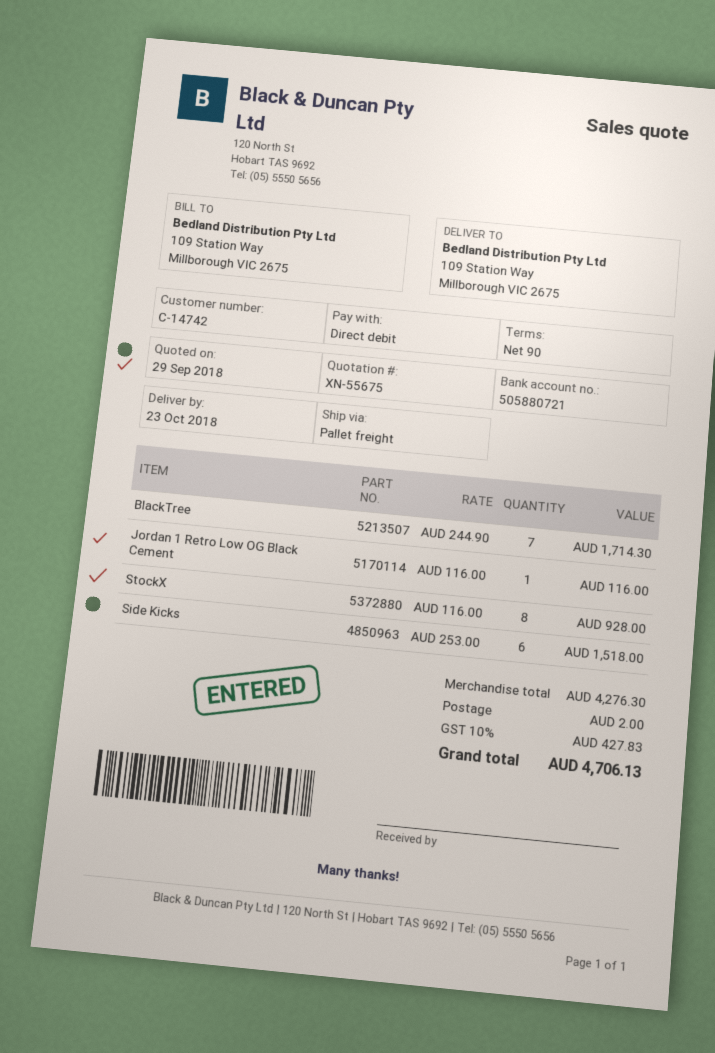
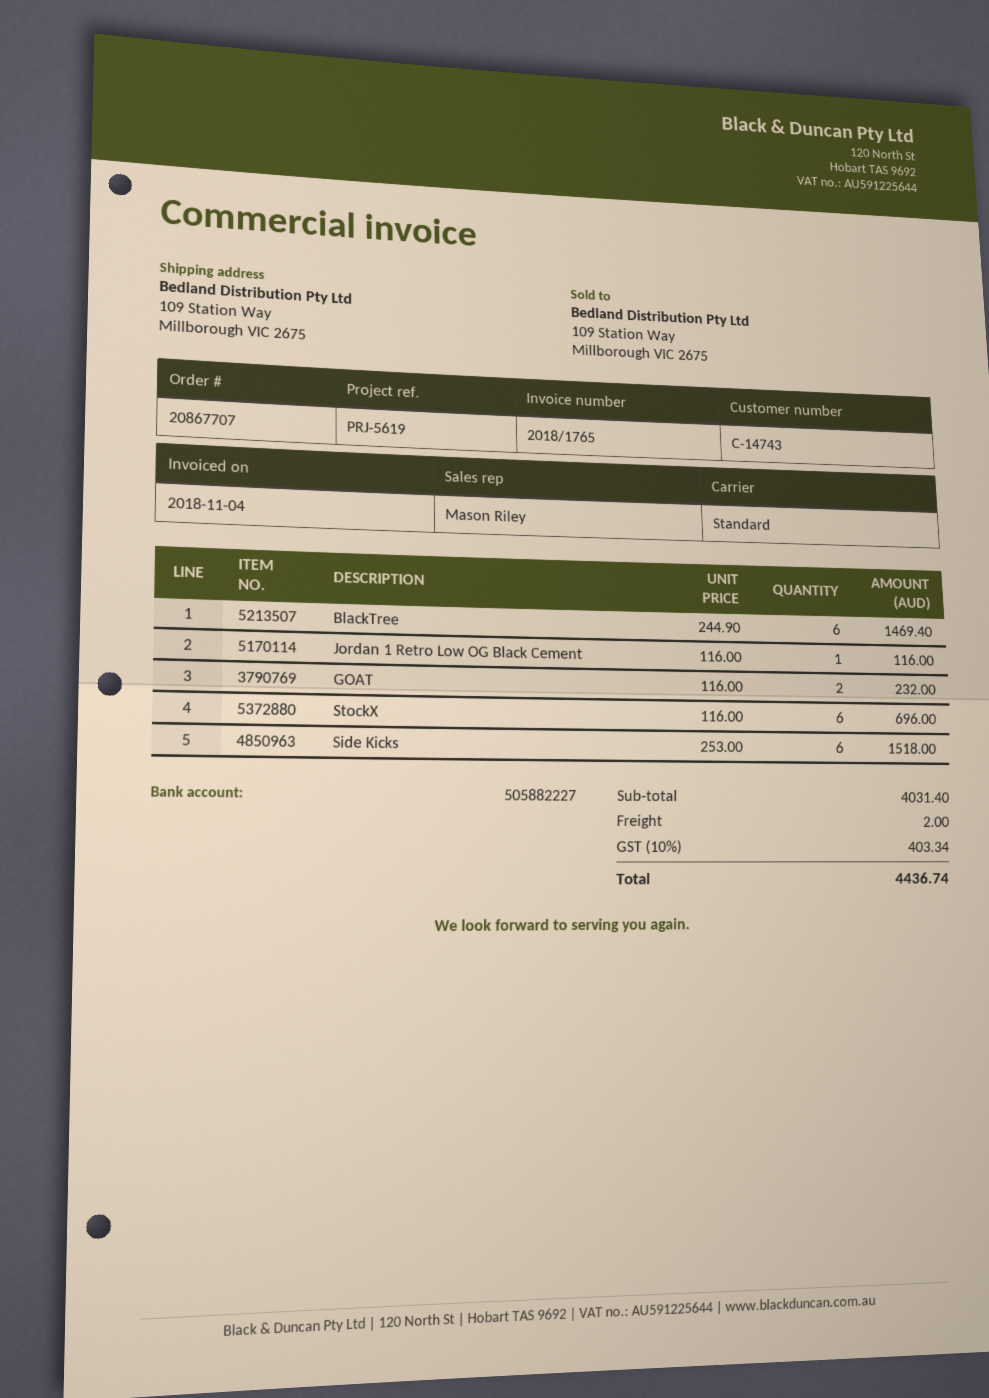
customer number: C-14742 -> C-14743
bank account: 505880721 -> 505882227
shipping method: pallet freight -> standard
BlackTree: 7 x 244.90 = 1714.30 -> 6 x 244.90 = 1469.40
StockX: 8 x 116.00 = 928.00 -> 6 x 116.00 = 696.00
GOAT: none -> 2 x 116.00 = 232.00
subtotal: 4276.30 -> 4031.40
tax: 10% = 427.83 -> 10% = 403.34
total: 4706.13 -> 4436.74

